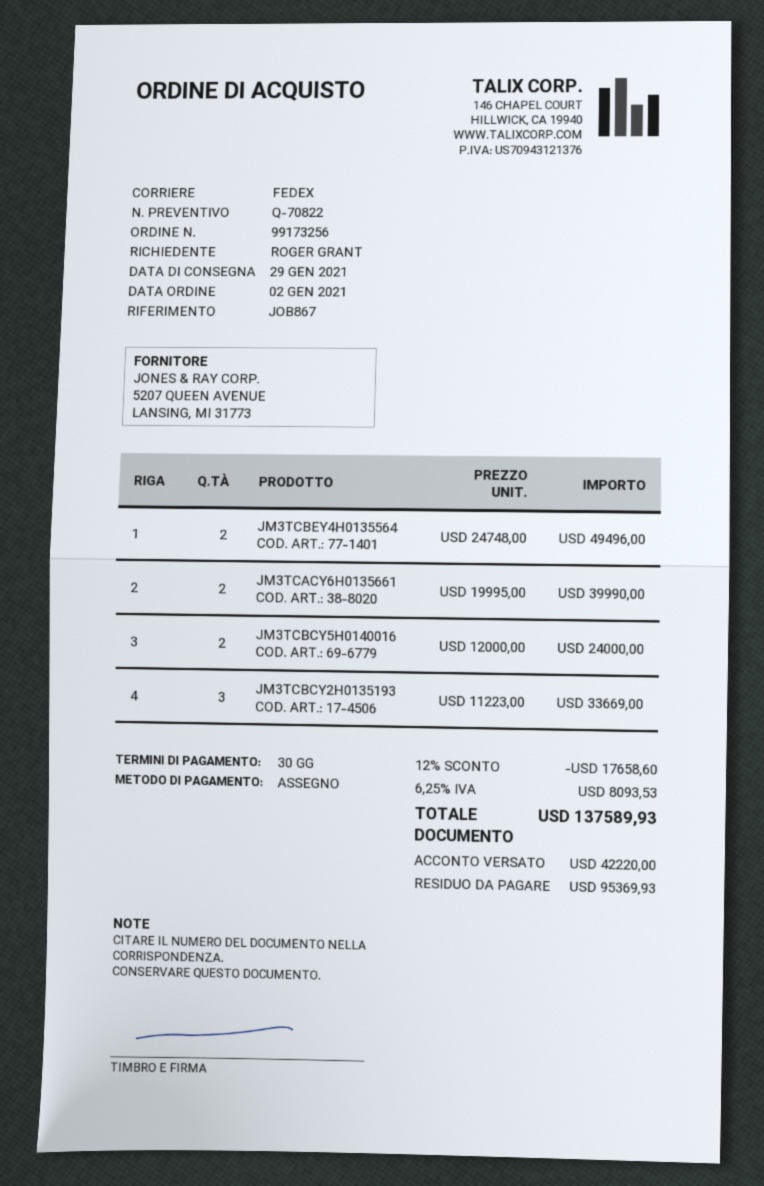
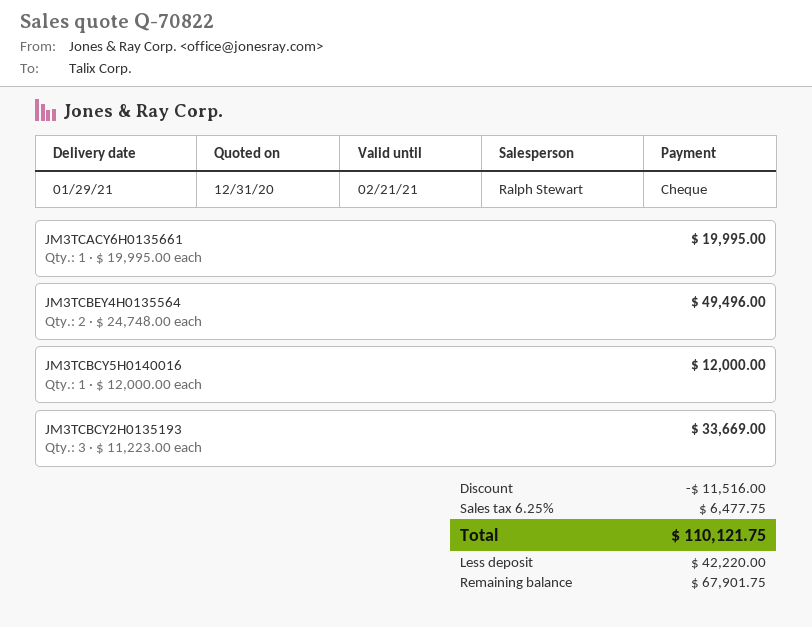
JM3TCACY6H0135661: 2 x 19995.00 = 39990.00 -> 1 x 19995.00 = 19995.00
JM3TCBCY5H0140016: 2 x 12000.00 = 24000.00 -> 1 x 12000.00 = 12000.00
discount: 17658.60 -> 11516.00
tax: 6.25% = 8093.53 -> 6.25% = 6477.75
total: 137589.93 -> 110121.75
balance: 95369.93 -> 67901.75

